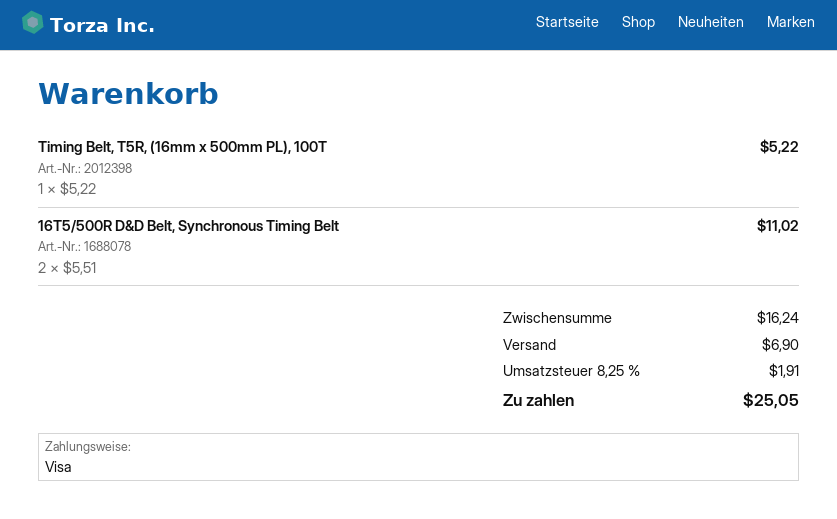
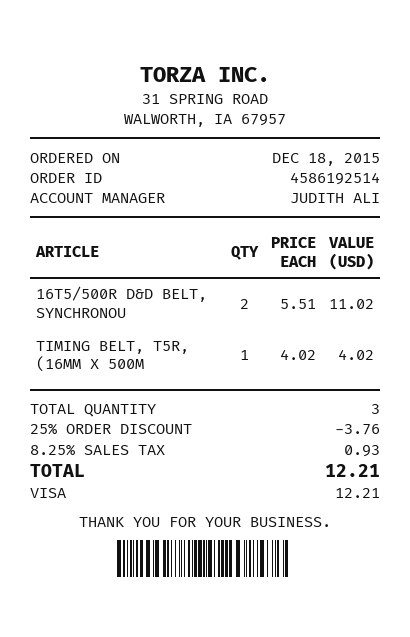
Timing Belt, T5R, (16mm x 500mm PL), 100T: 1 x 5.22 = 5.22 -> 1 x 4.02 = 4.02
discount: none -> 25% = 3.76
shipping: 6.90 -> none
tax: 8.25% = 1.91 -> 8.25% = 0.93
total: 25.05 -> 12.21

